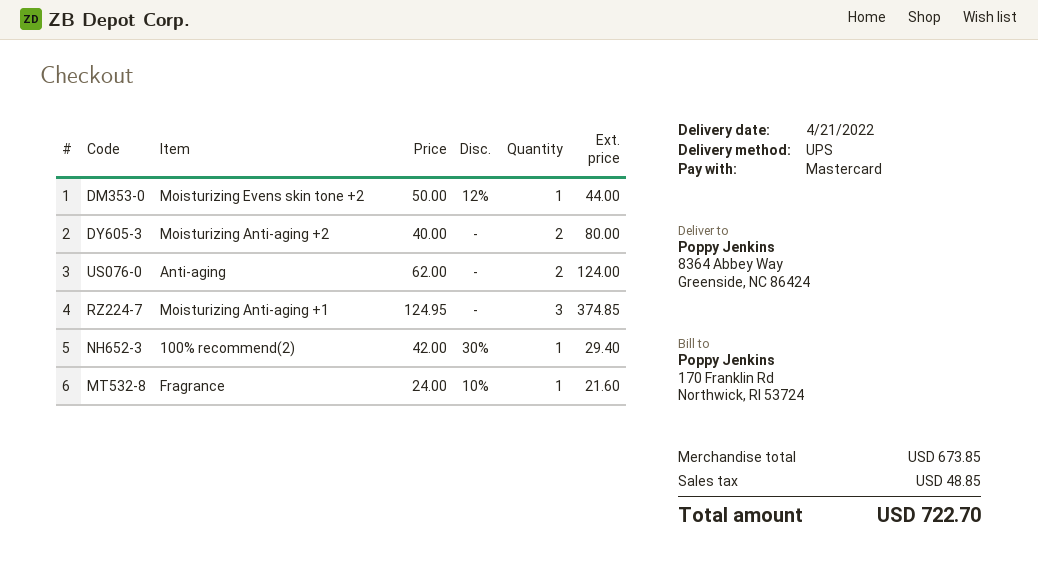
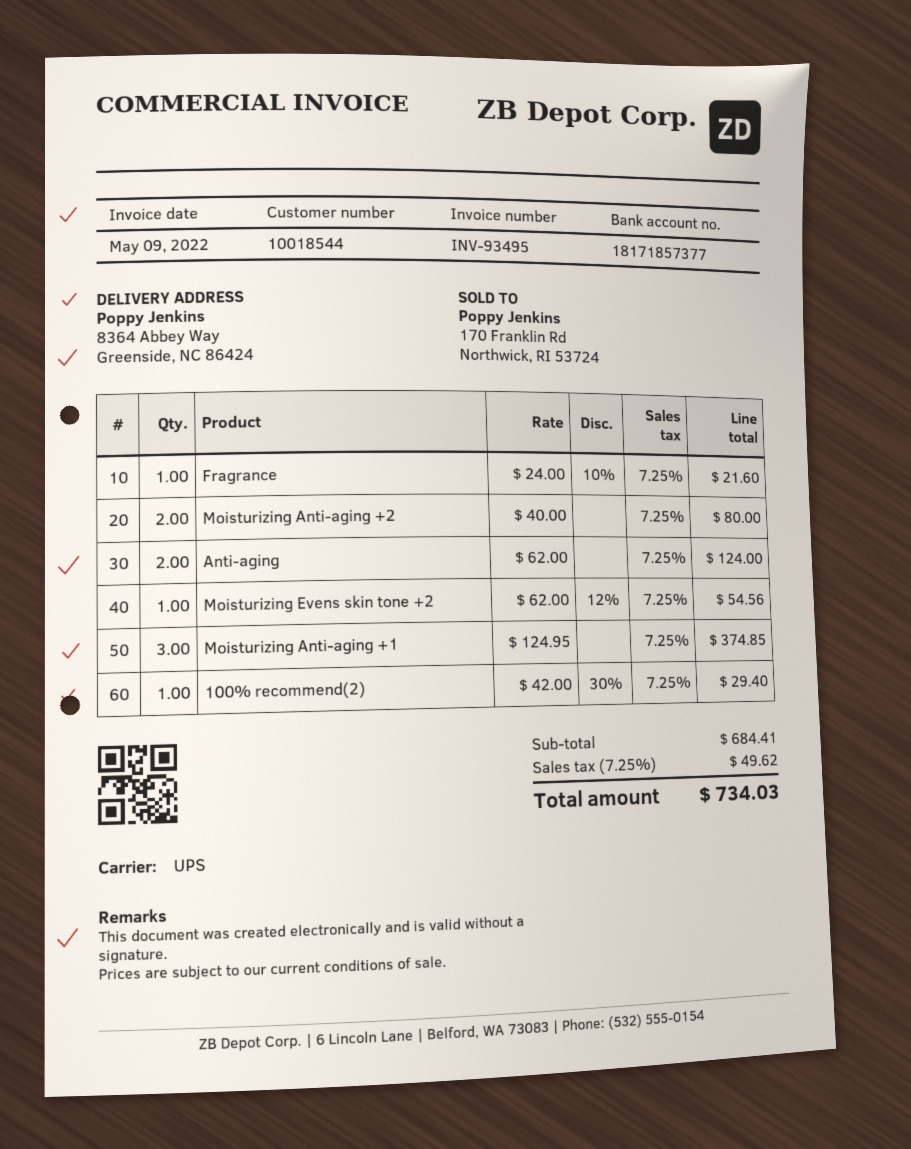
Moisturizing Evens skin tone +2: 1 x 50.00 - 12% = 44.00 -> 1 x 62.00 - 12% = 54.56
subtotal: 673.85 -> 684.41
tax: 48.85 -> 49.62
total: 722.70 -> 734.03

